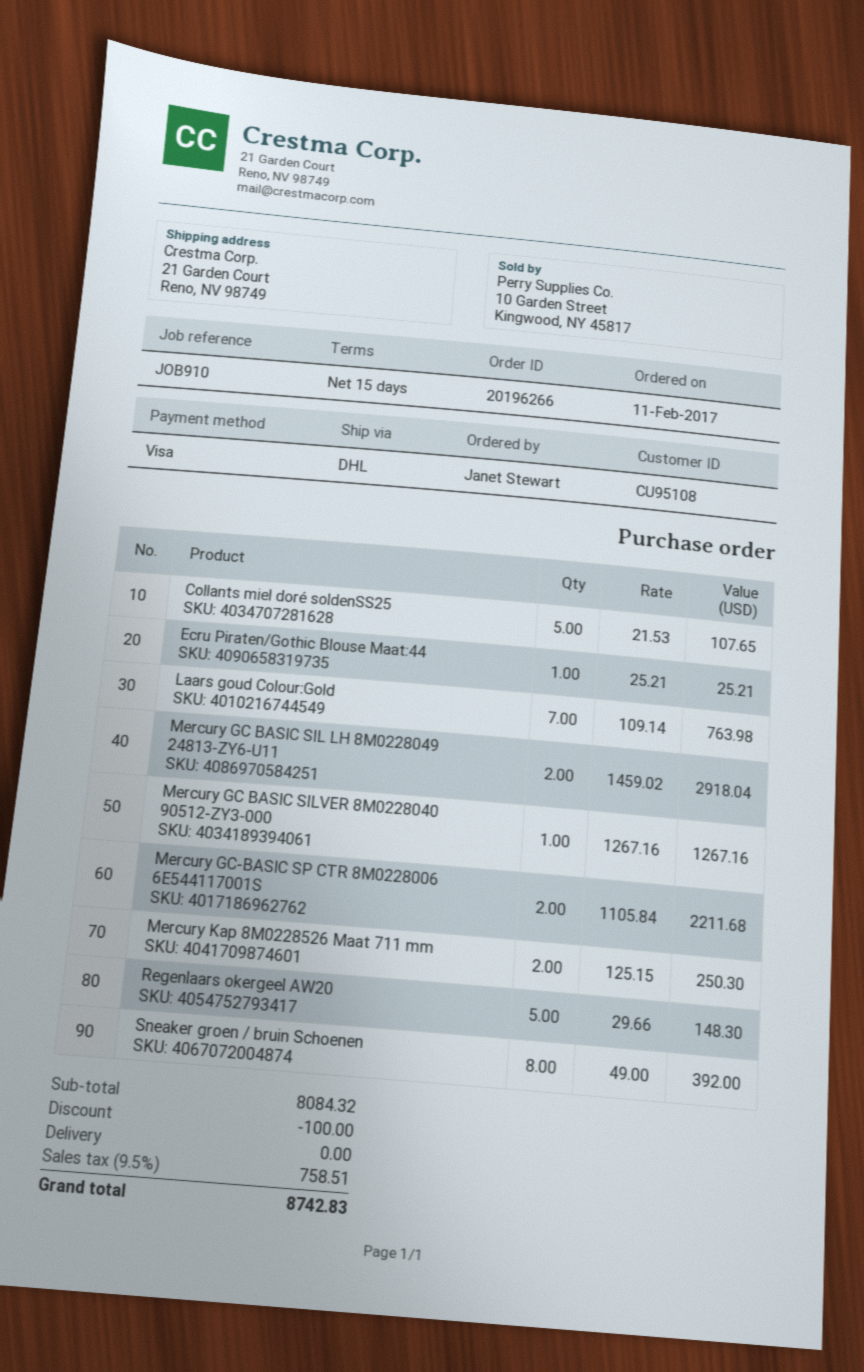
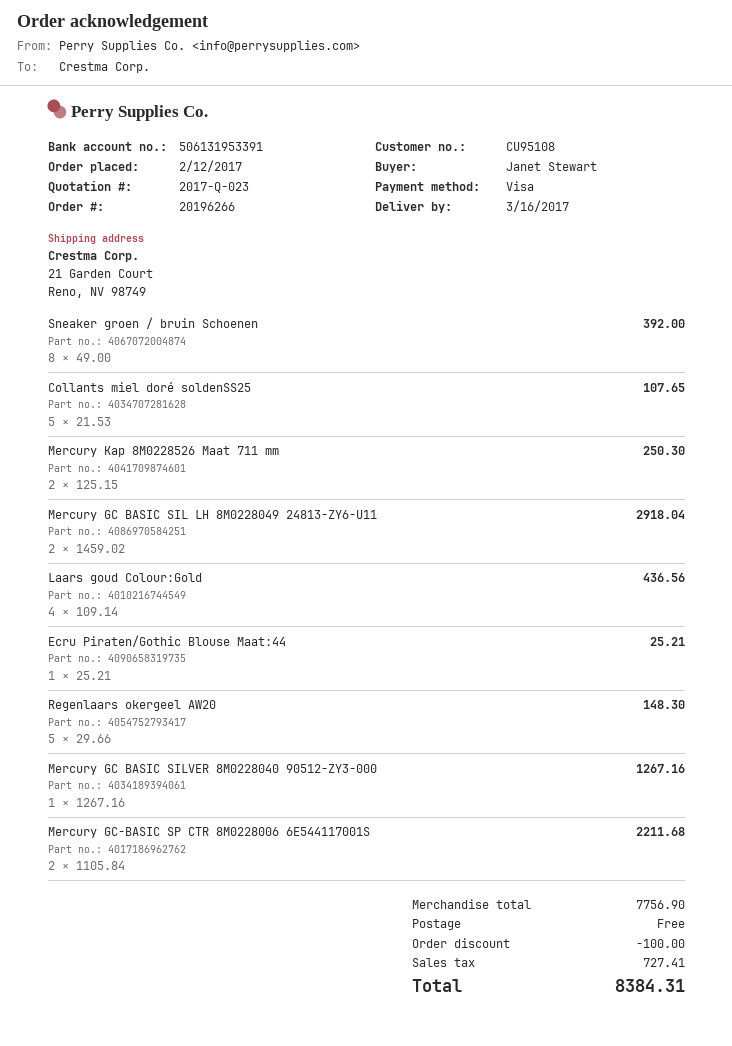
order date: 2017-02-11 -> 2017-02-12
Laars goud Colour:Gold: 7 x 109.14 = 763.98 -> 4 x 109.14 = 436.56
subtotal: 8084.32 -> 7756.90
tax: 758.51 -> 727.41
total: 8742.83 -> 8384.31

